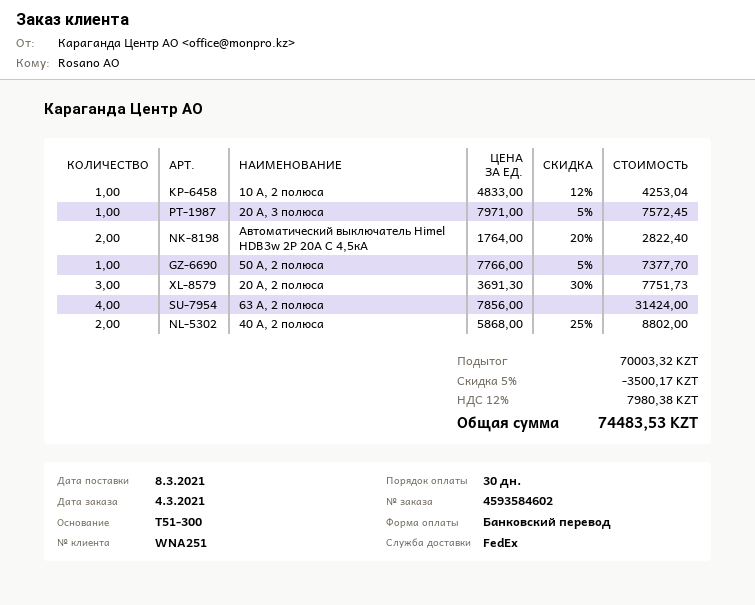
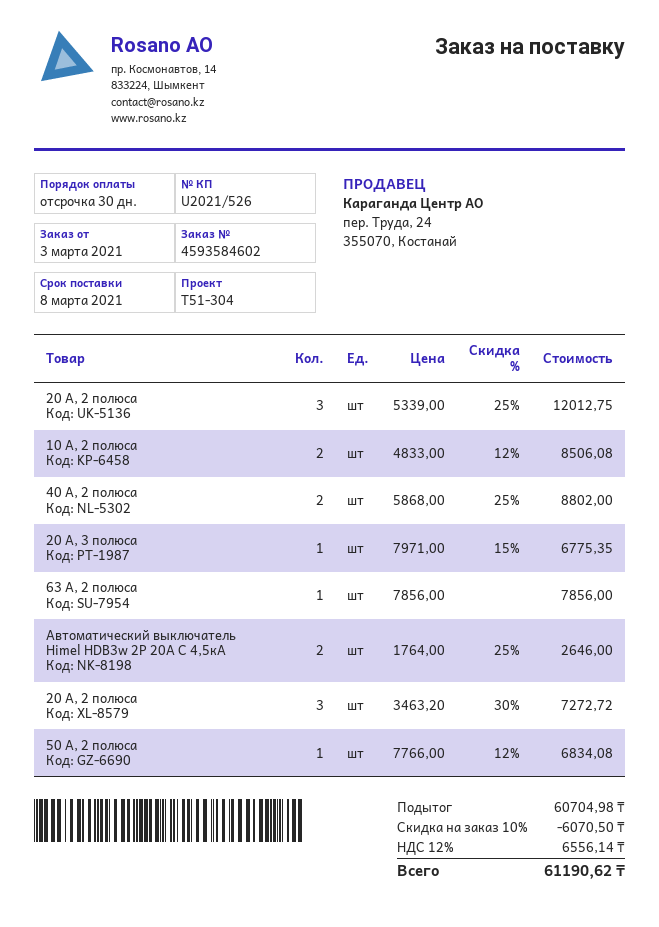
order date: 2021-03-04 -> 2021-03-03
reference: T51-300 -> T51-304
10 А, 2 полюса: 1 x 4833.00 - 12% = 4253.04 -> 2 x 4833.00 - 12% = 8506.08
20 А, 3 полюса: 1 x 7971.00 - 5% = 7572.45 -> 1 x 7971.00 - 15% = 6775.35
Автоматический выключатель Himel HDB3w 2Р 20А С 4,5кА: 2 x 1764.00 - 20% = 2822.40 -> 2 x 1764.00 - 25% = 2646.00
50 А, 2 полюса: 1 x 7766.00 - 5% = 7377.70 -> 1 x 7766.00 - 12% = 6834.08
20 A, 2 полюса: 3 x 3691.30 - 30% = 7751.73 -> 3 x 3463.20 - 30% = 7272.72
63 А, 2 полюса: 4 x 7856.00 = 31424.00 -> 1 x 7856.00 = 7856.00
20 А, 2 полюса: none -> 3 x 5339.00 - 25% = 12012.75
subtotal: 70003.32 -> 60704.98
discount: 5% = 3500.17 -> 10% = 6070.50
tax: 12% = 7980.38 -> 12% = 6556.14
total: 74483.53 -> 61190.62

